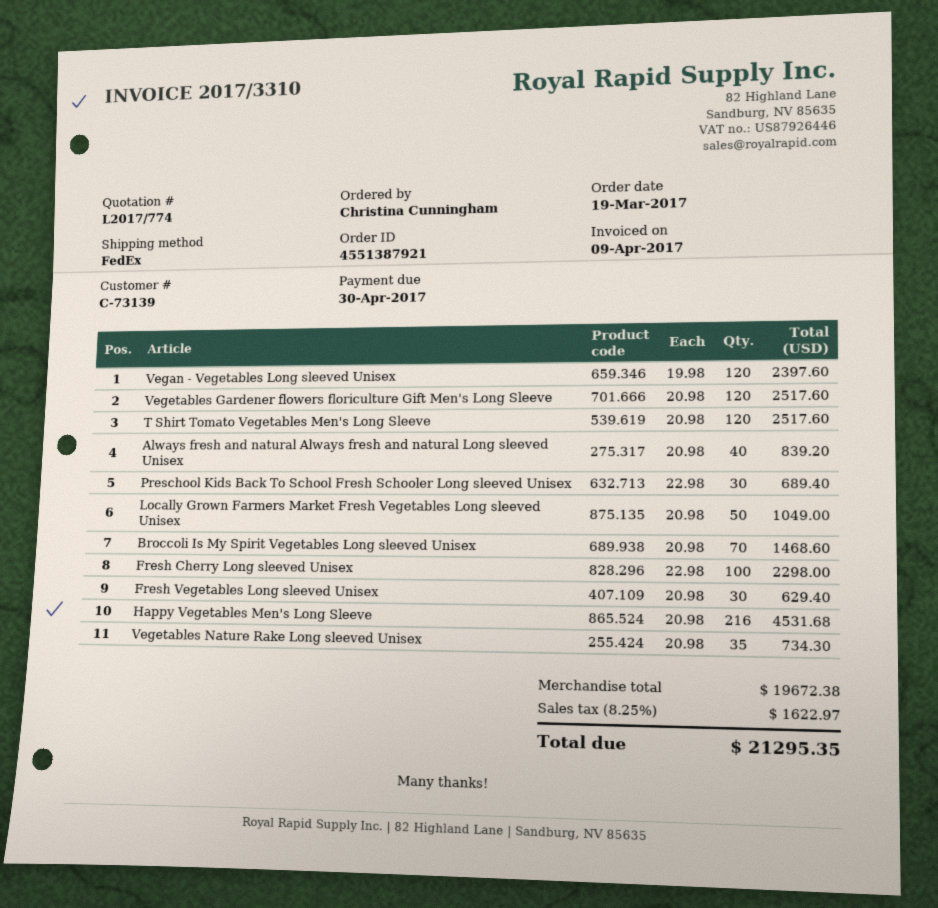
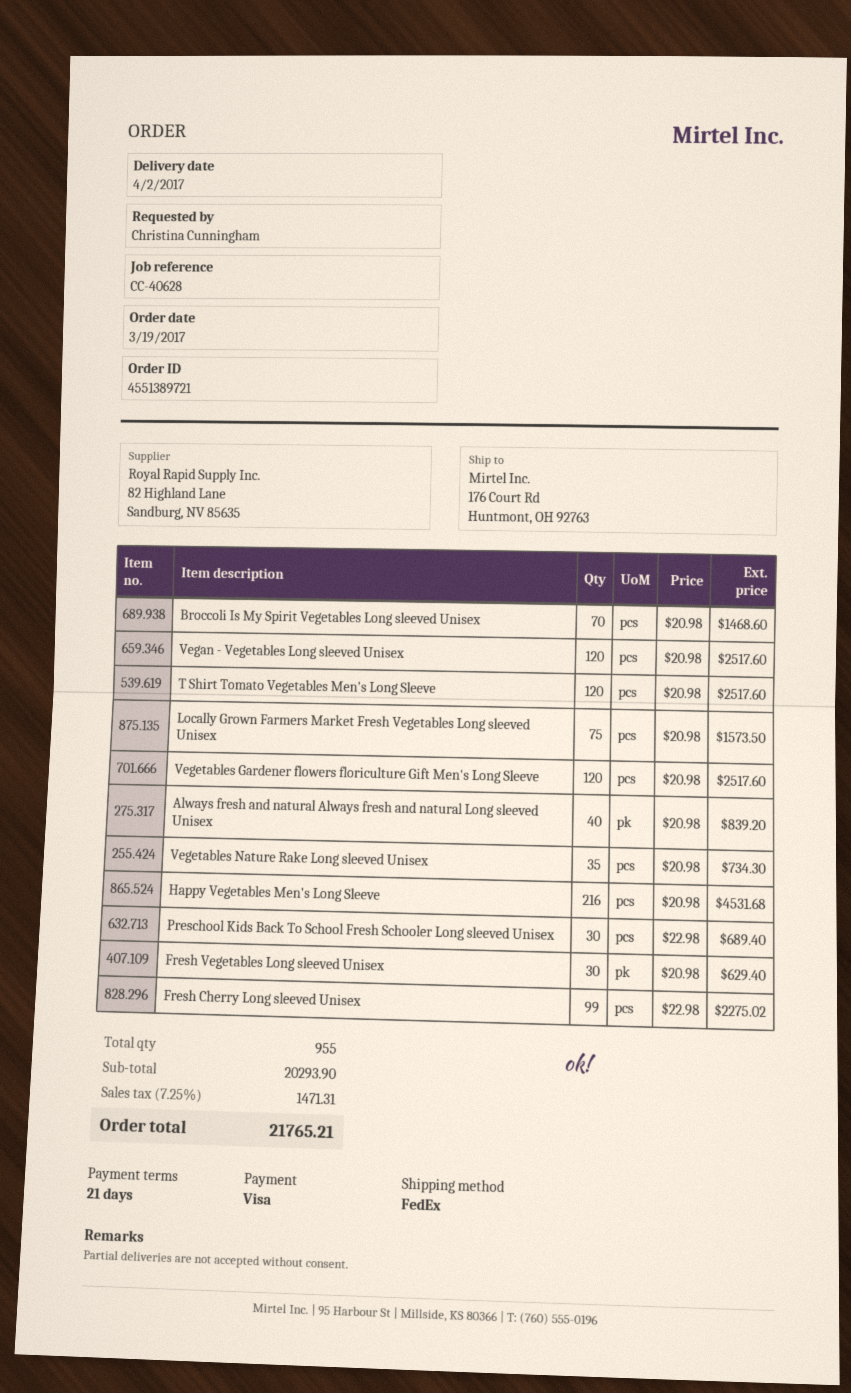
order number: 4551387921 -> 4551389721
Vegan - Vegetables Long sleeved Unisex: 120 x 19.98 = 2397.60 -> 120 x 20.98 = 2517.60
Locally Grown Farmers Market Fresh Vegetables Long sleeved Unisex: 50 x 20.98 = 1049.00 -> 75 x 20.98 = 1573.50
Fresh Cherry Long sleeved Unisex: 100 x 22.98 = 2298.00 -> 99 x 22.98 = 2275.02
subtotal: 19672.38 -> 20293.90
tax: 8.25% = 1622.97 -> 7.25% = 1471.31
total: 21295.35 -> 21765.21

